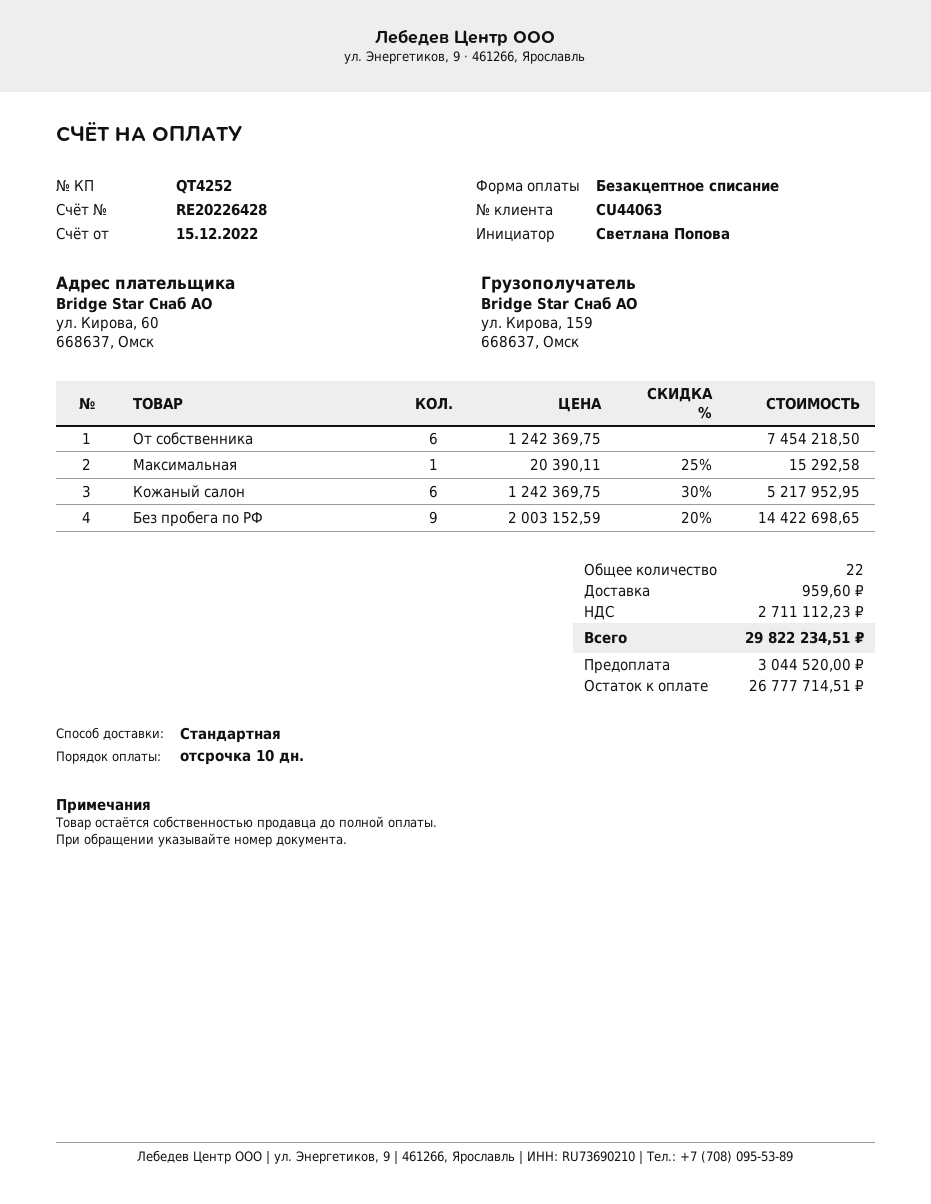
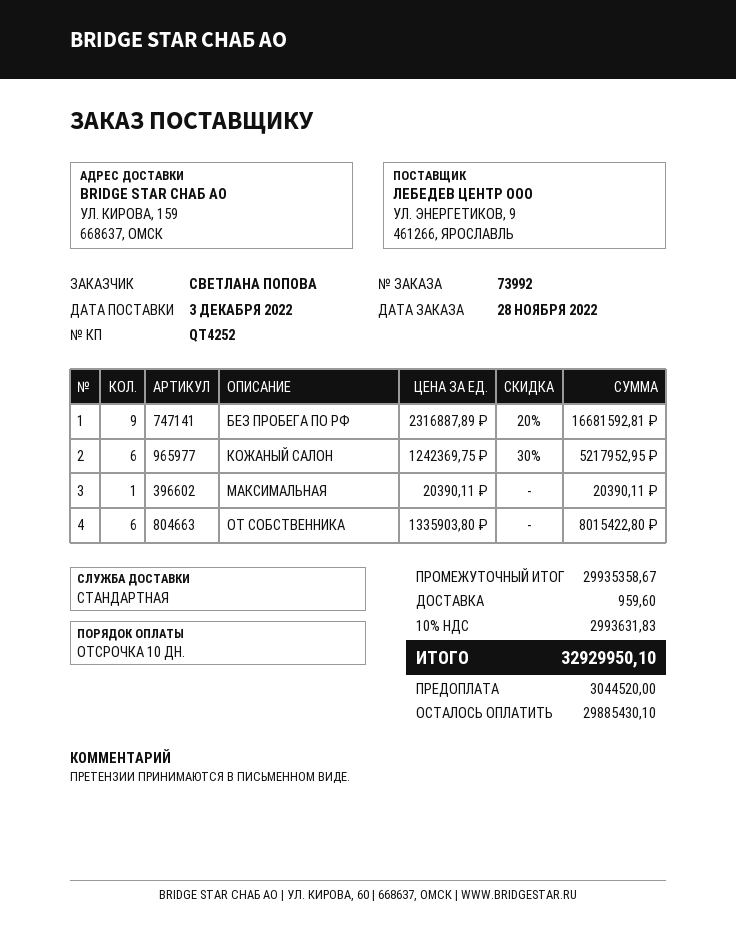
От собственника: 6 x 1242369.75 = 7454218.50 -> 6 x 1335903.80 = 8015422.80
Максимальная: 1 x 20390.11 - 25% = 15292.58 -> 1 x 20390.11 = 20390.11
Без пробега по РФ: 9 x 2003152.59 - 20% = 14422698.65 -> 9 x 2316887.89 - 20% = 16681592.81
tax: 2711112.23 -> 2993631.83
total: 29822234.51 -> 32929950.10
balance: 26777714.51 -> 29885430.10

